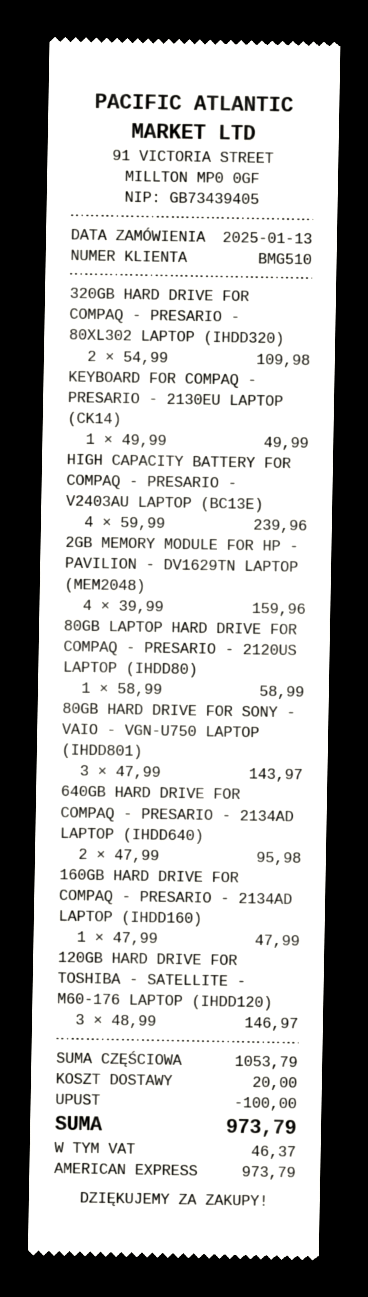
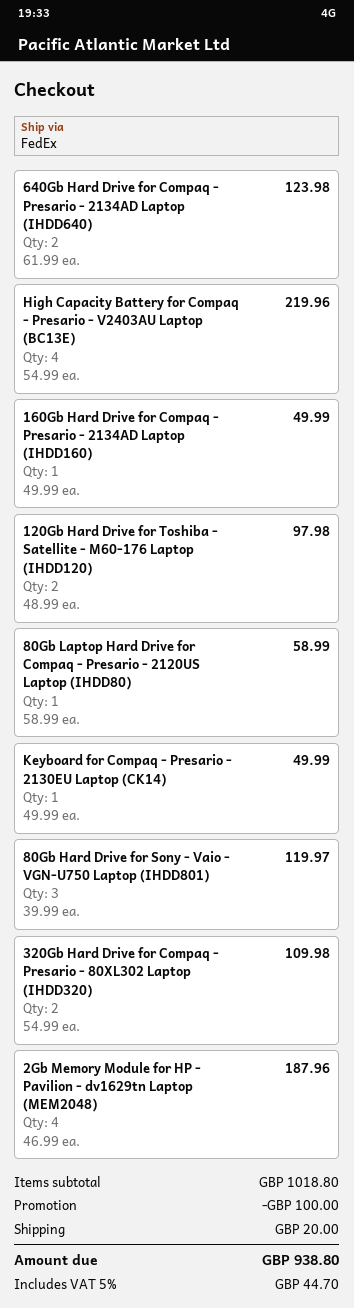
HIGH CAPACITY BATTERY FOR COMPAQ - PRESARIO - V2403AU LAPTOP (BC13E): 4 x 59.99 = 239.96 -> 4 x 54.99 = 219.96
2GB MEMORY MODULE FOR HP - PAVILION - DV1629TN LAPTOP (MEM2048): 4 x 39.99 = 159.96 -> 4 x 46.99 = 187.96
80GB HARD DRIVE FOR SONY - VAIO - VGN-U750 LAPTOP (IHDD801): 3 x 47.99 = 143.97 -> 3 x 39.99 = 119.97
640GB HARD DRIVE FOR COMPAQ - PRESARIO - 2134AD LAPTOP (IHDD640): 2 x 47.99 = 95.98 -> 2 x 61.99 = 123.98
160GB HARD DRIVE FOR COMPAQ - PRESARIO - 2134AD LAPTOP (IHDD160): 1 x 47.99 = 47.99 -> 1 x 49.99 = 49.99
120GB HARD DRIVE FOR TOSHIBA - SATELLITE - M60-176 LAPTOP (IHDD120): 3 x 48.99 = 146.97 -> 2 x 48.99 = 97.98
subtotal: 1053.79 -> 1018.80
tax: 46.37 -> 44.70
total: 973.79 -> 938.80

